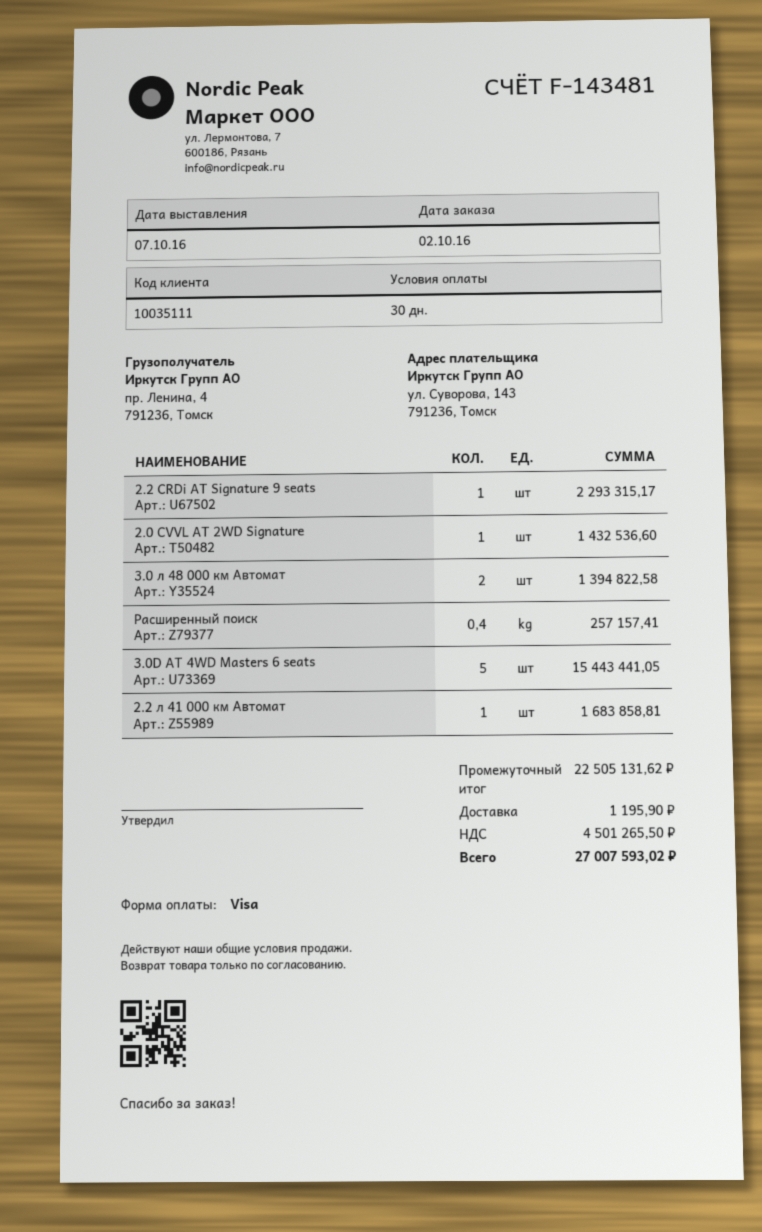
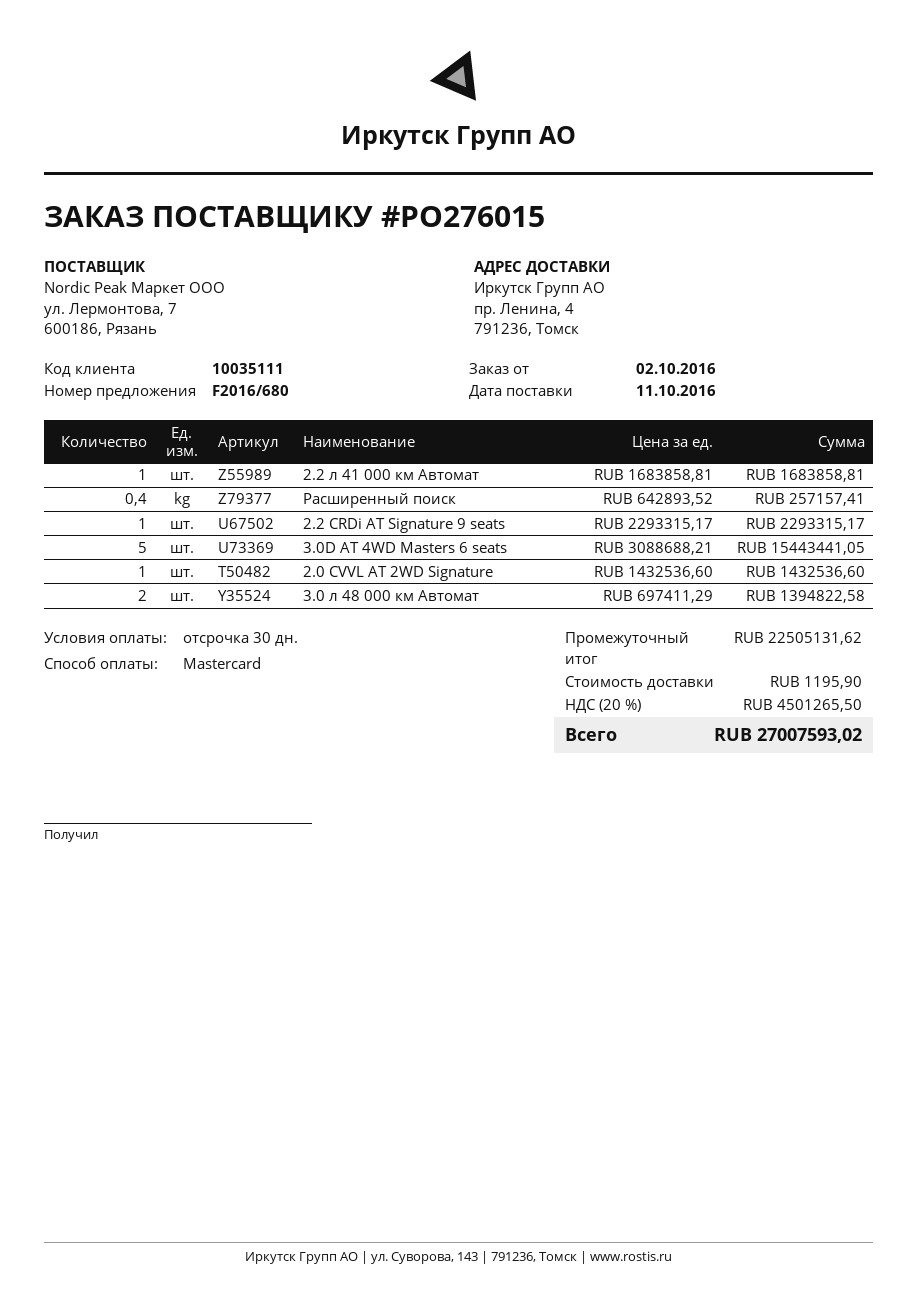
payment method: Visa -> Mastercard

